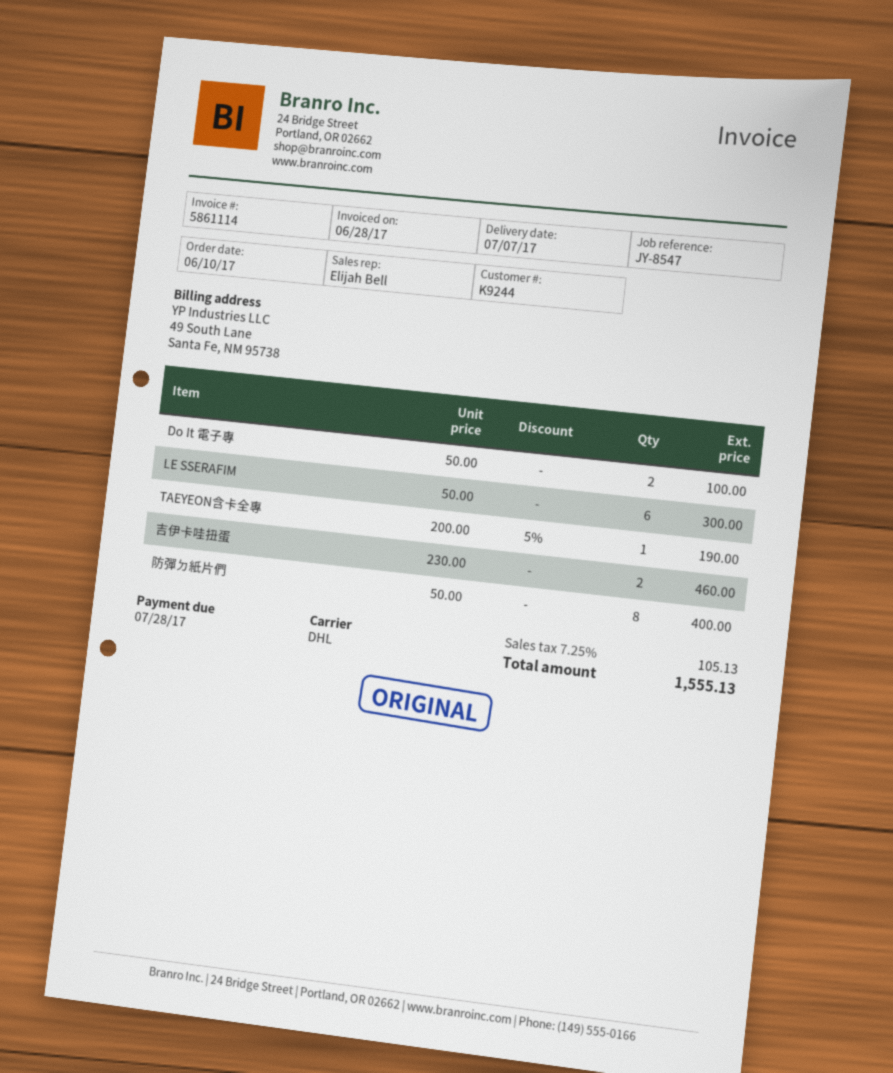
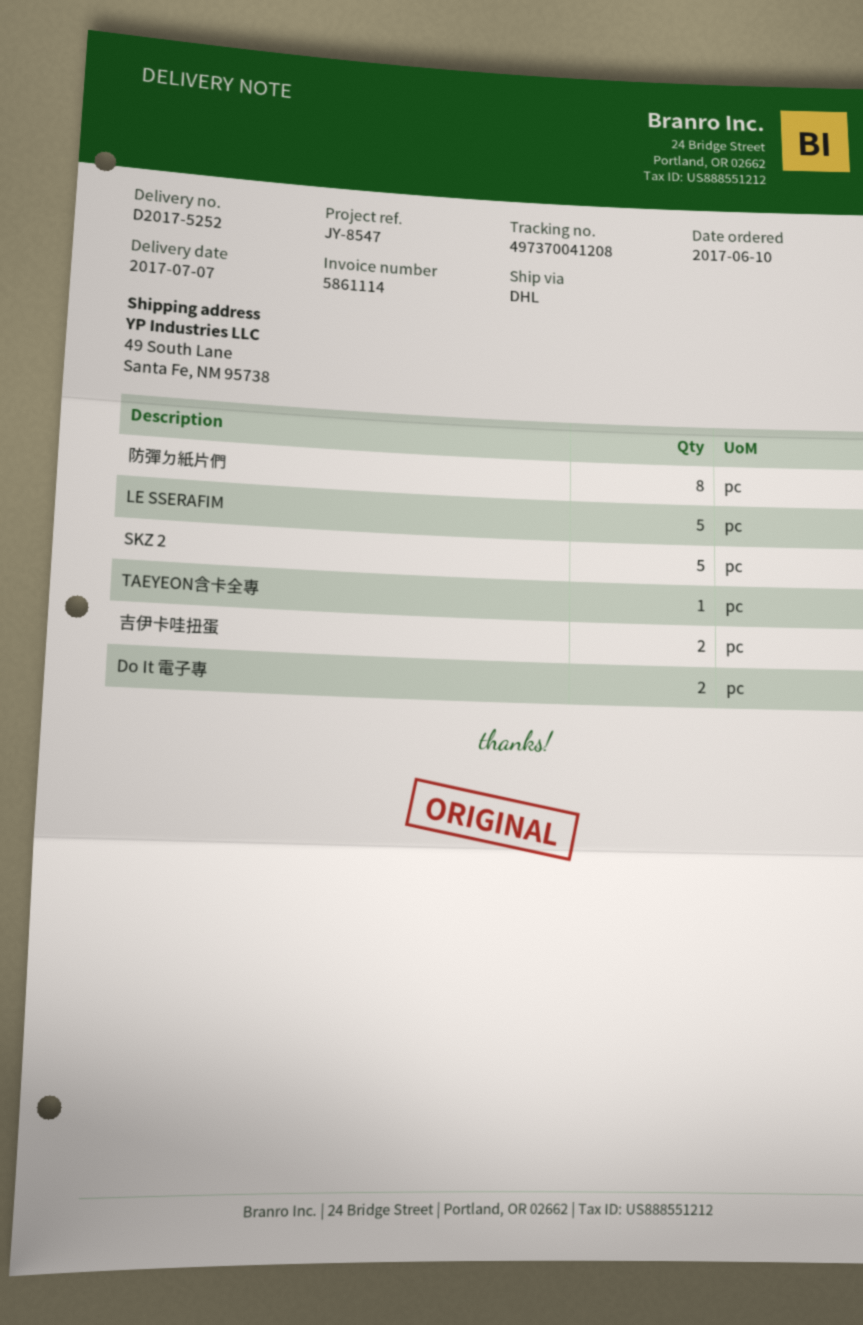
LE SSERAFIM: 6 -> 5
SKZ 2: none -> 5

